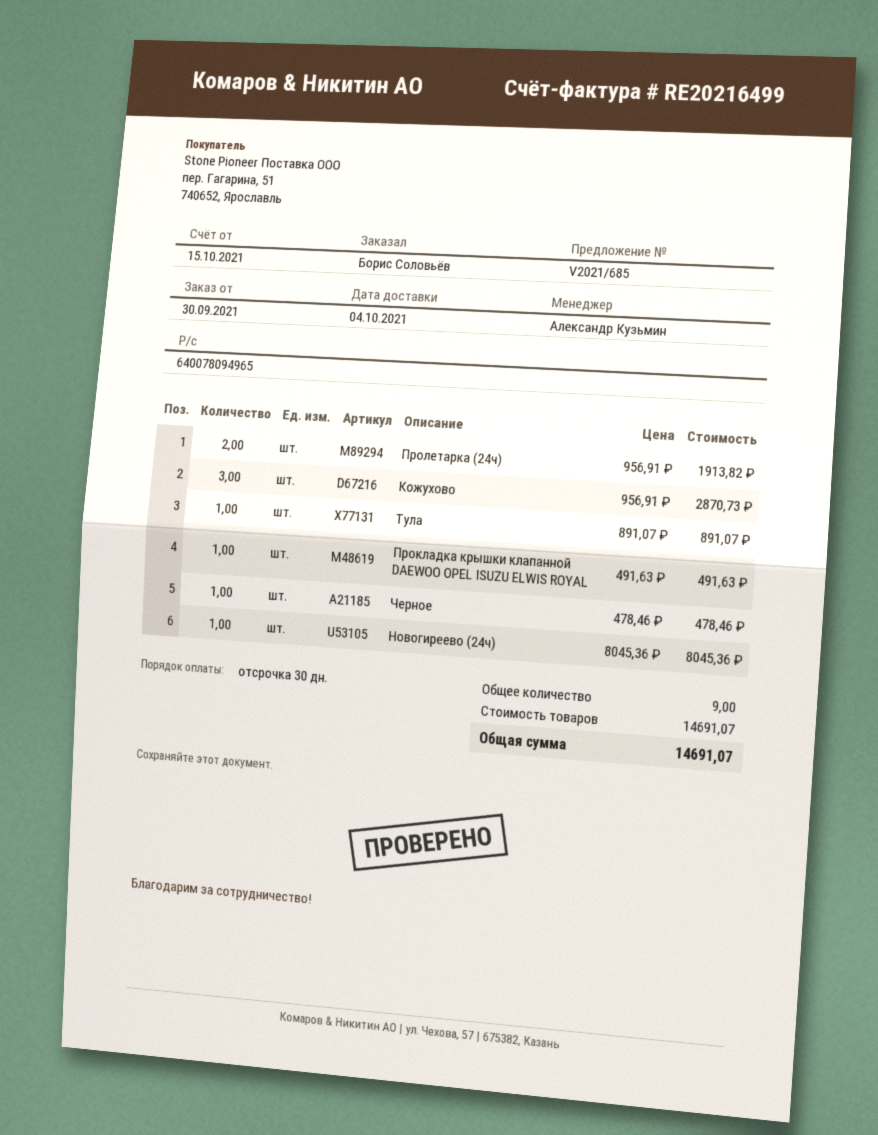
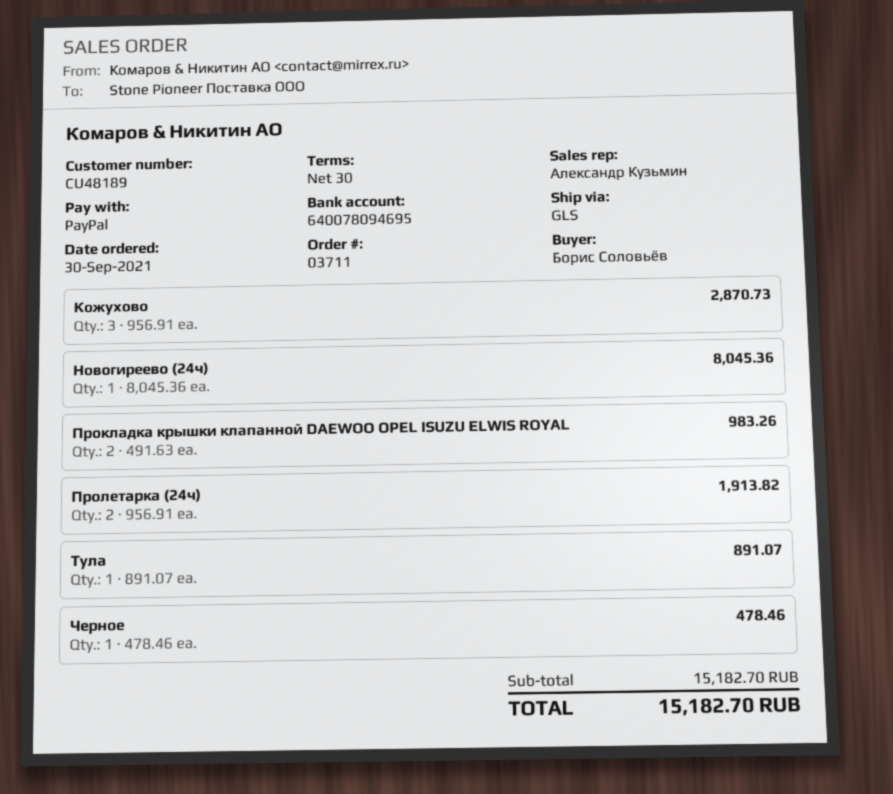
bank account: 640078094965 -> 640078094695
Прокладка крышки клапанной DAEWOO OPEL ISUZU ELWIS ROYAL: 1 x 491.63 = 491.63 -> 2 x 491.63 = 983.26
subtotal: 14691.07 -> 15182.70
total: 14691.07 -> 15182.70

